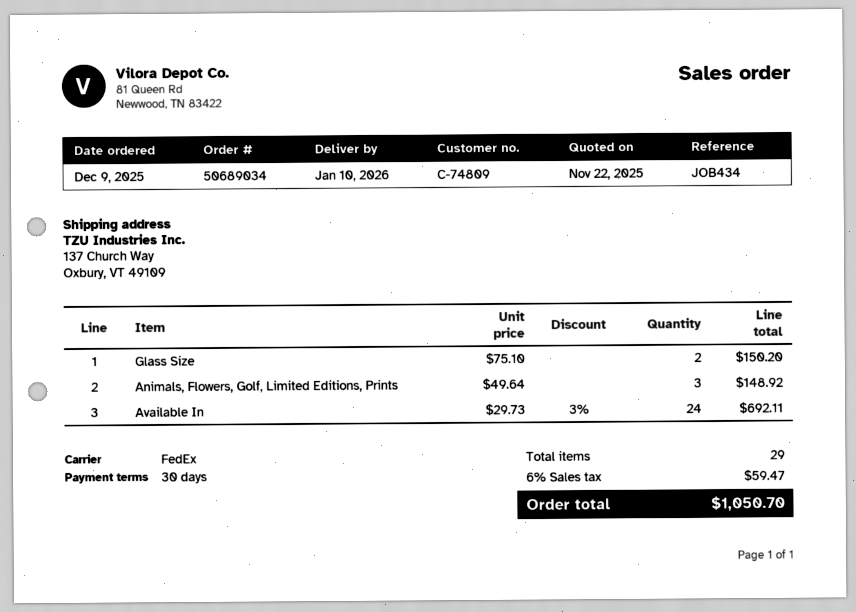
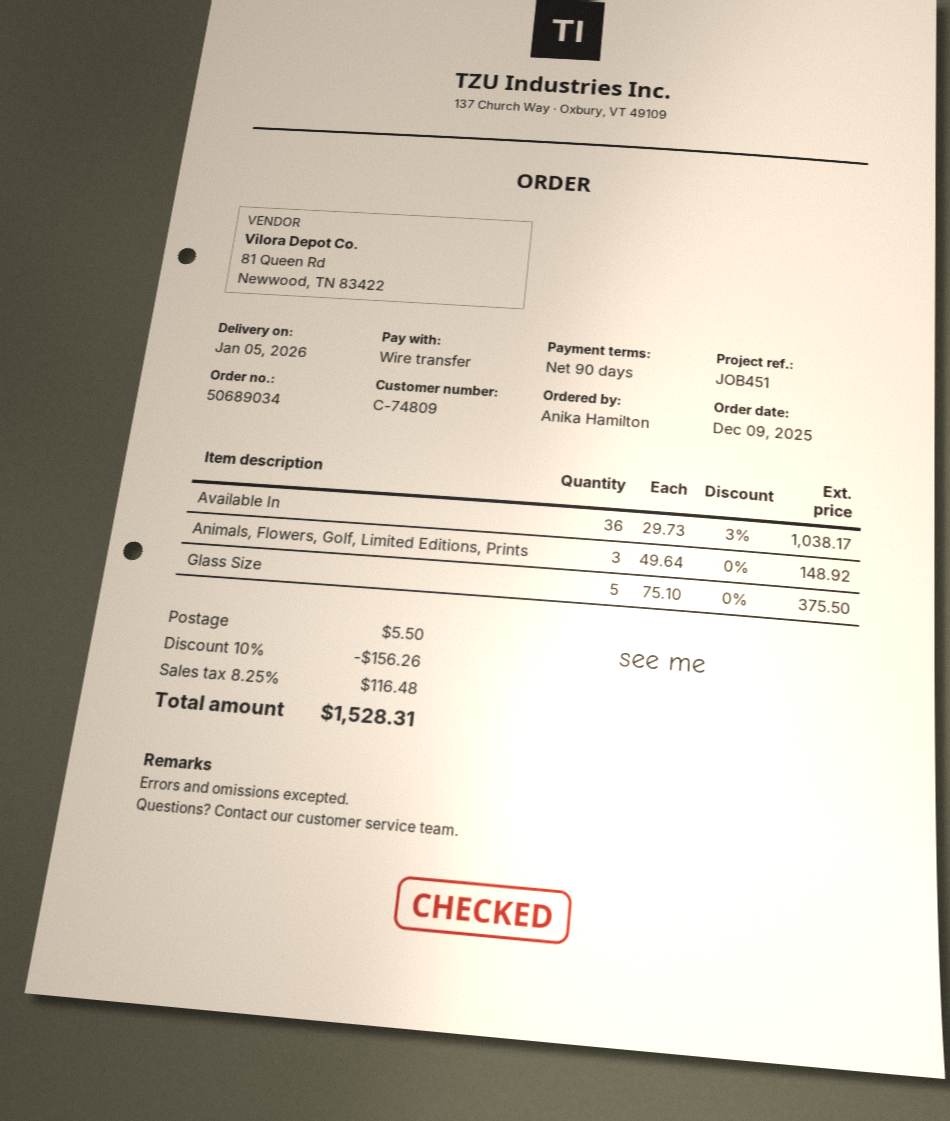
delivery date: 2026-01-10 -> 2026-01-05
payment terms: 30 days -> 90 days
reference: JOB434 -> JOB451
Glass Size: 2 x 75.10 = 150.20 -> 5 x 75.10 = 375.50
Available In: 24 x 29.73 - 3% = 692.11 -> 36 x 29.73 - 3% = 1038.17
discount: none -> 10% = 156.26
shipping: none -> 5.50
tax: 6% = 59.47 -> 8.25% = 116.48
total: 1050.70 -> 1528.31

